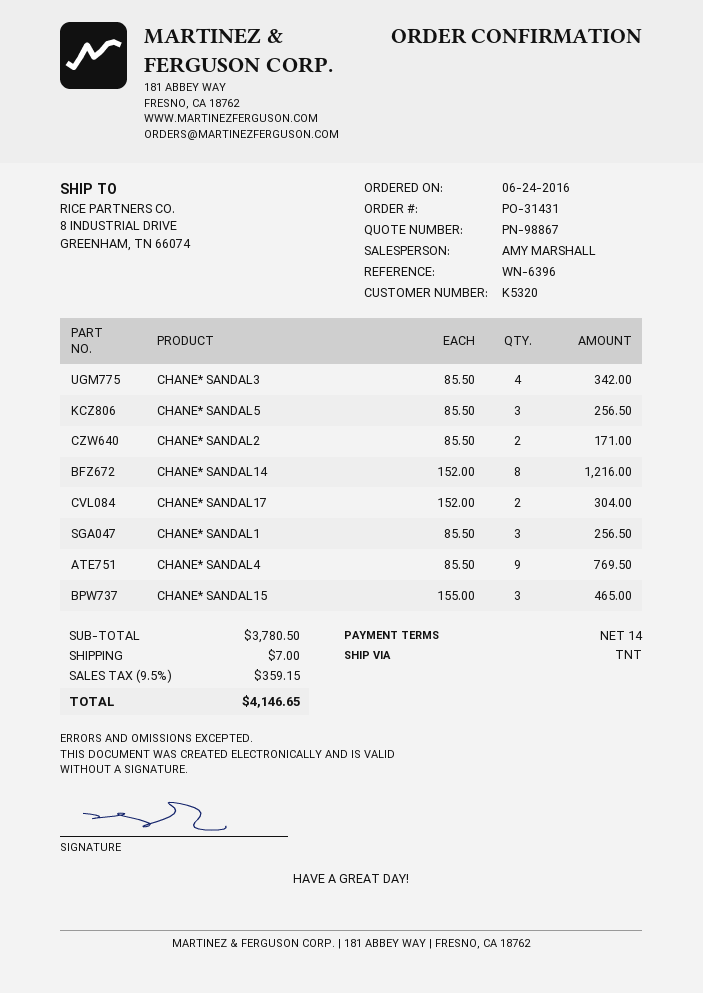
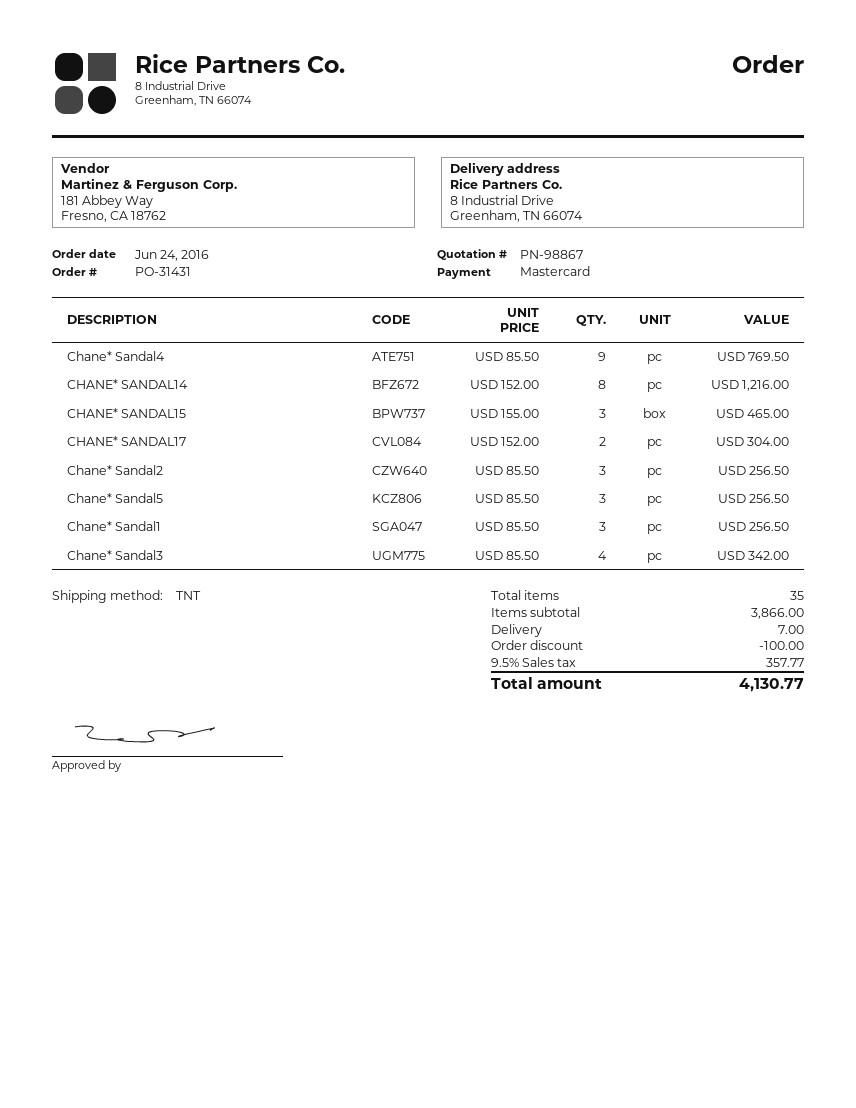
CHANE* SANDAL2: 2 x 85.50 = 171.00 -> 3 x 85.50 = 256.50
subtotal: 3780.50 -> 3866.00
discount: none -> 100.00
tax: 9.5% = 359.15 -> 9.5% = 357.77
total: 4146.65 -> 4130.77

